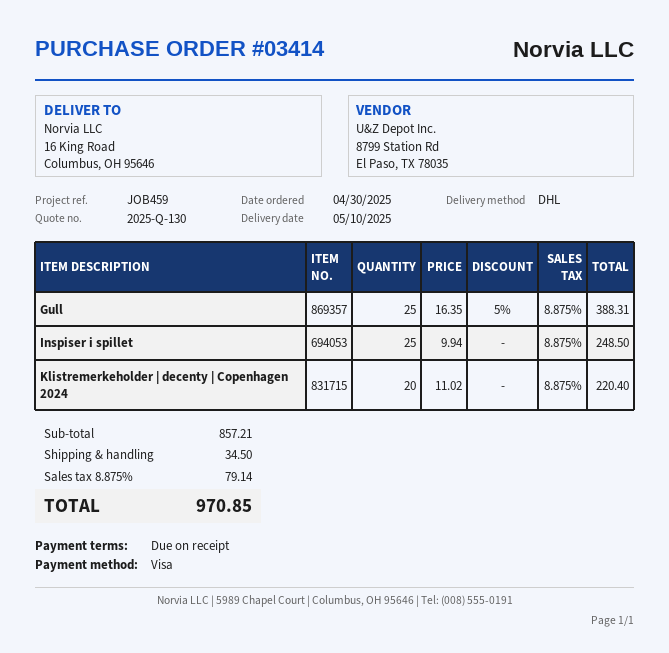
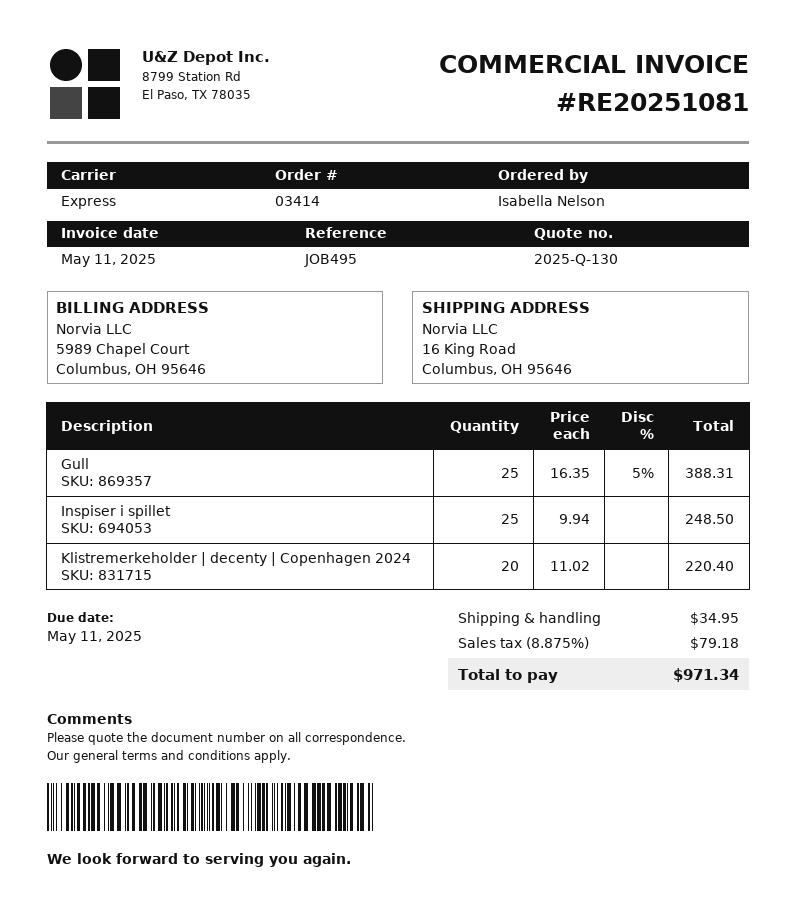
reference: JOB459 -> JOB495
shipping method: DHL -> express
shipping: 34.50 -> 34.95
tax: 8.875% = 79.14 -> 8.875% = 79.18
total: 970.85 -> 971.34

